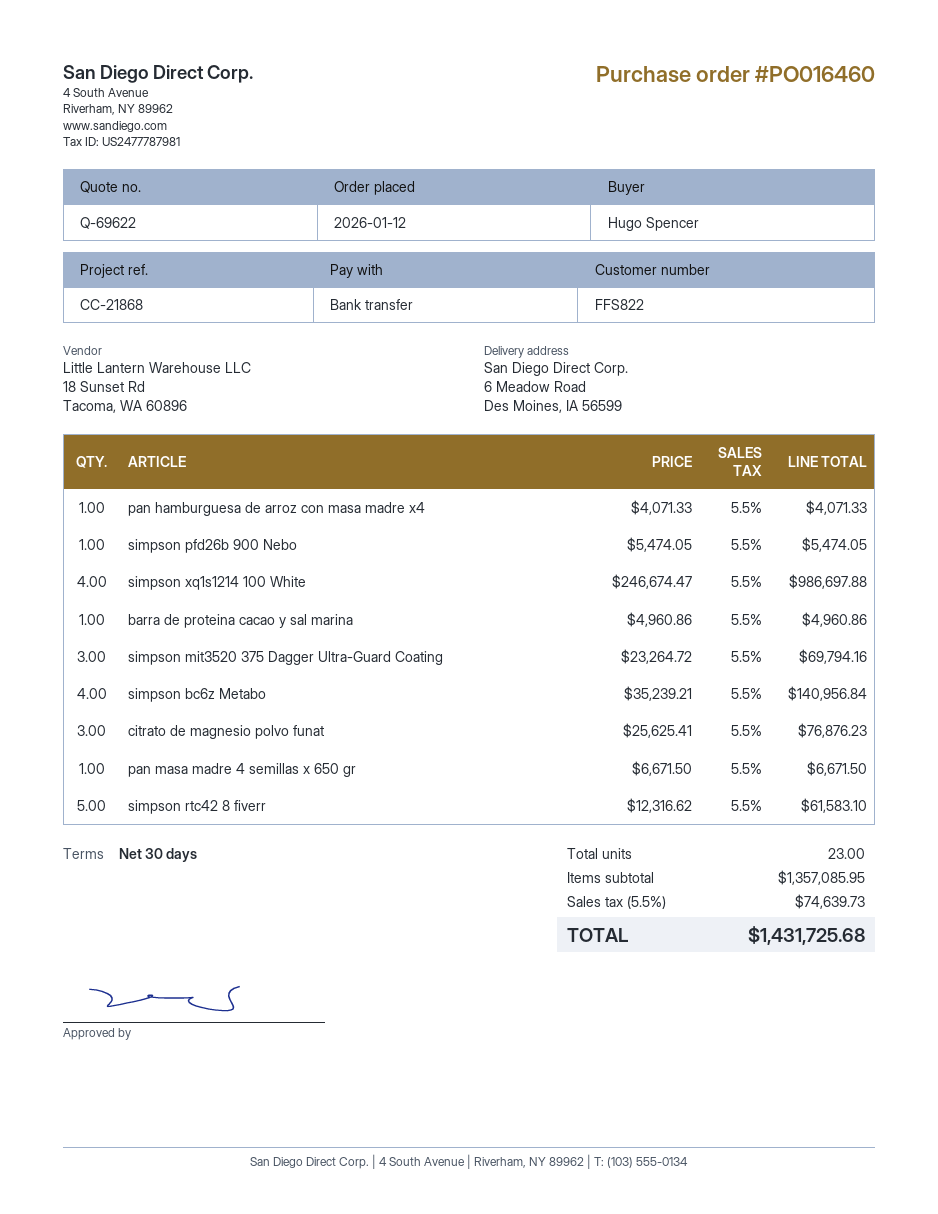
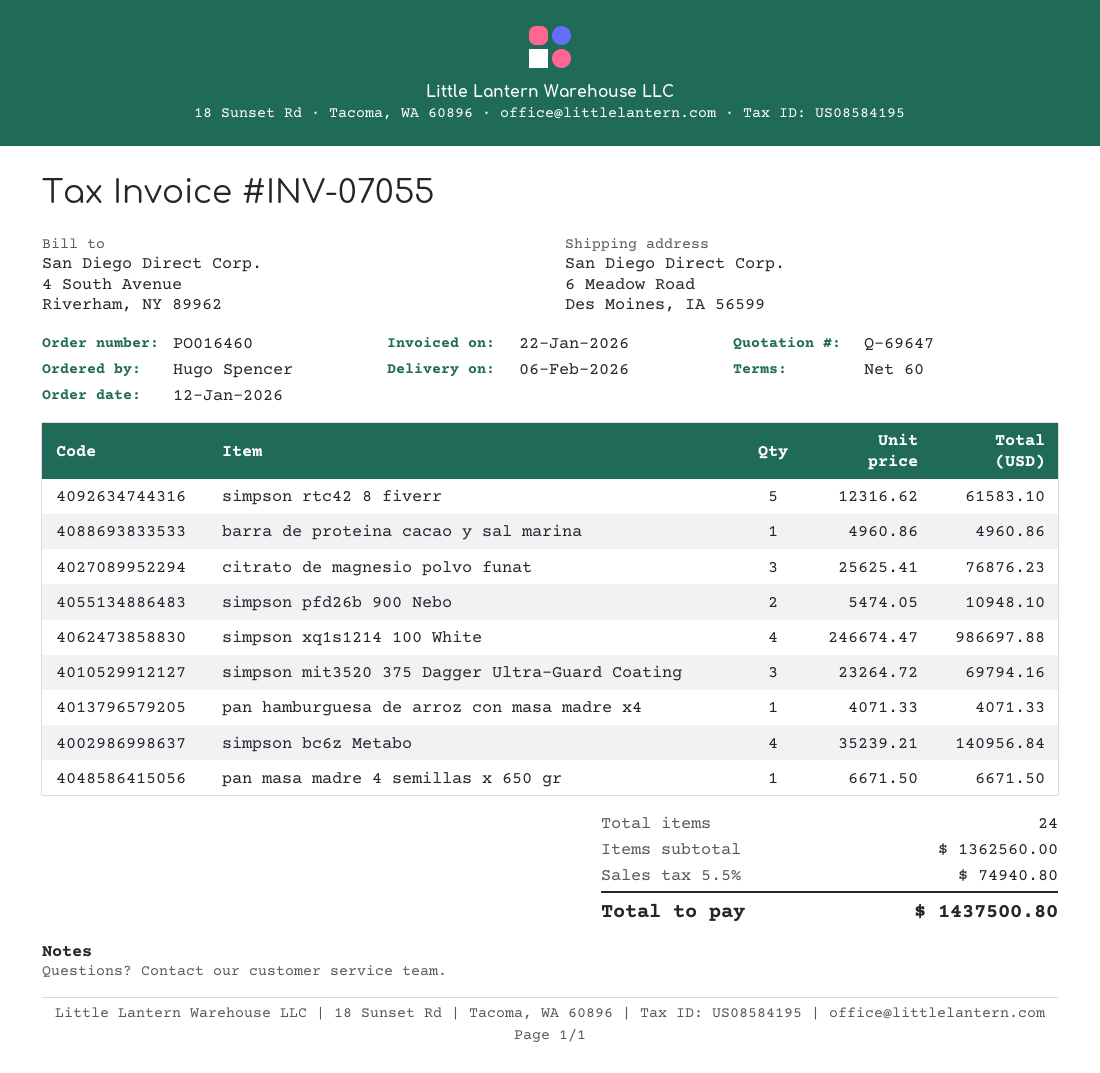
quote number: Q-69622 -> Q-69647
payment terms: 30 days -> 60 days
simpson pfd26b 900 Nebo: 1 x 5474.05 = 5474.05 -> 2 x 5474.05 = 10948.10
total quantity: 23 -> 24
subtotal: 1357085.95 -> 1362560.00
tax: 5.5% = 74639.73 -> 5.5% = 74940.80
total: 1431725.68 -> 1437500.80

